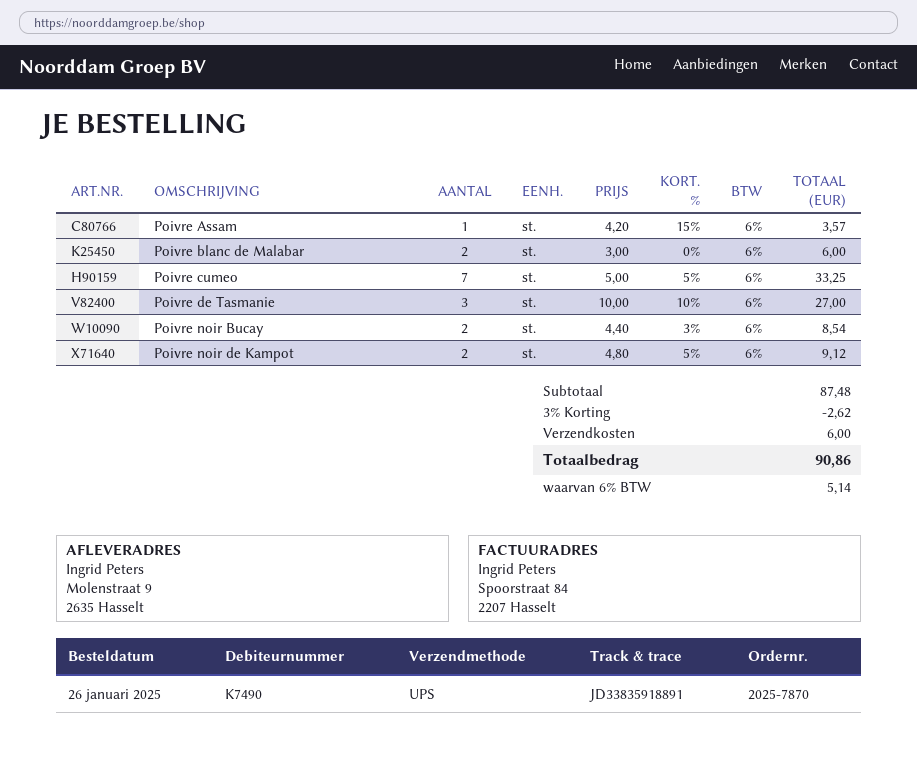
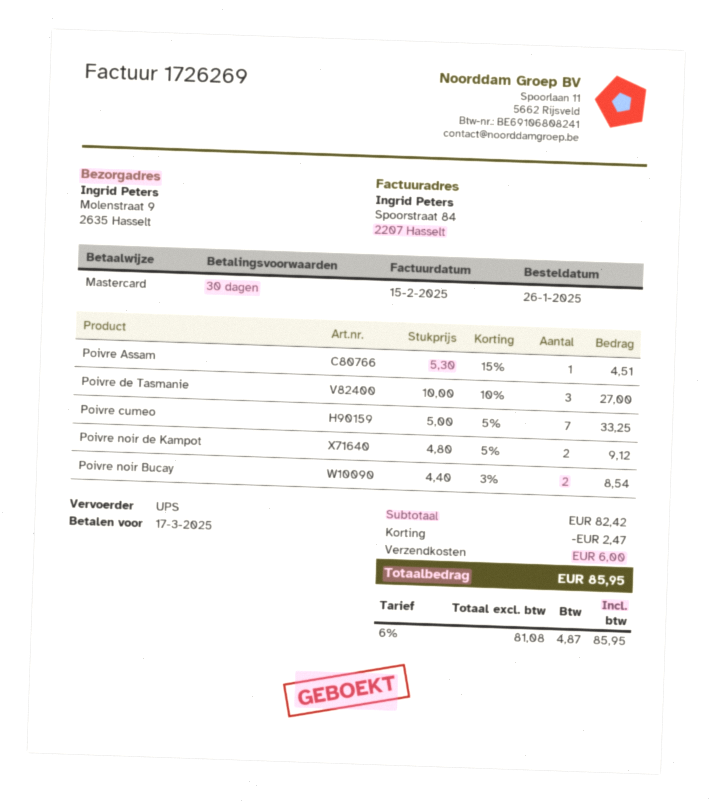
Poivre Assam: 1 x 4.20 - 15% = 3.57 -> 1 x 5.30 - 15% = 4.51
Poivre blanc de Malabar: 2 x 3.00 = 6.00 -> none
subtotal: 87.48 -> 82.42
discount: 2.62 -> 2.47
tax: 6% = 5.14 -> 6% = 4.87
total: 90.86 -> 85.95

